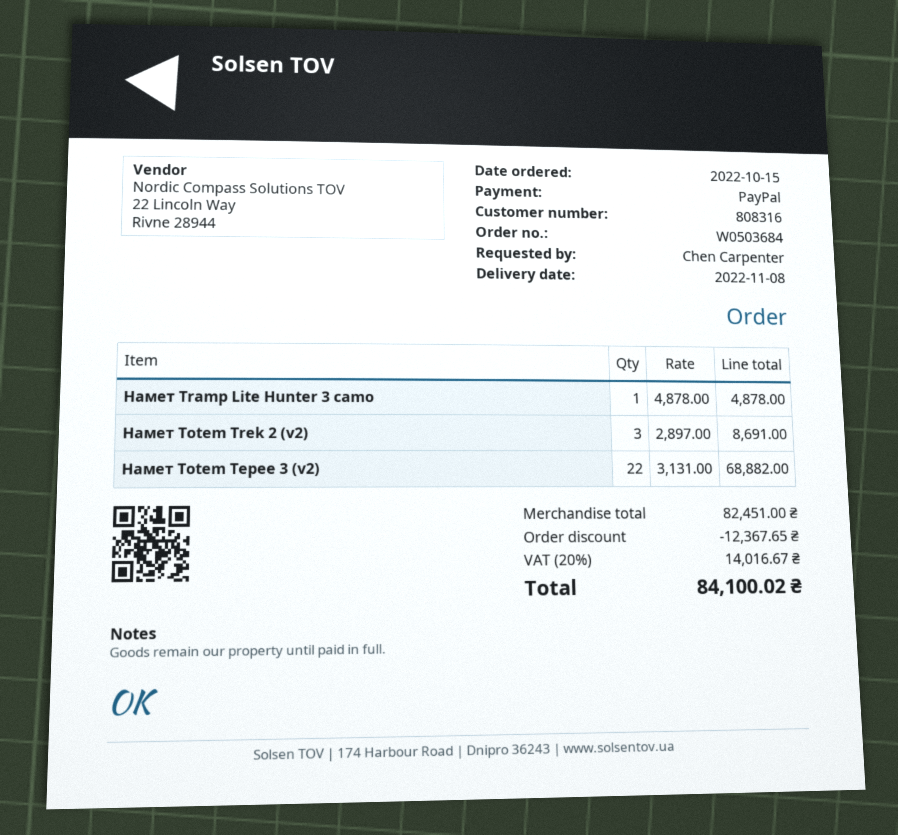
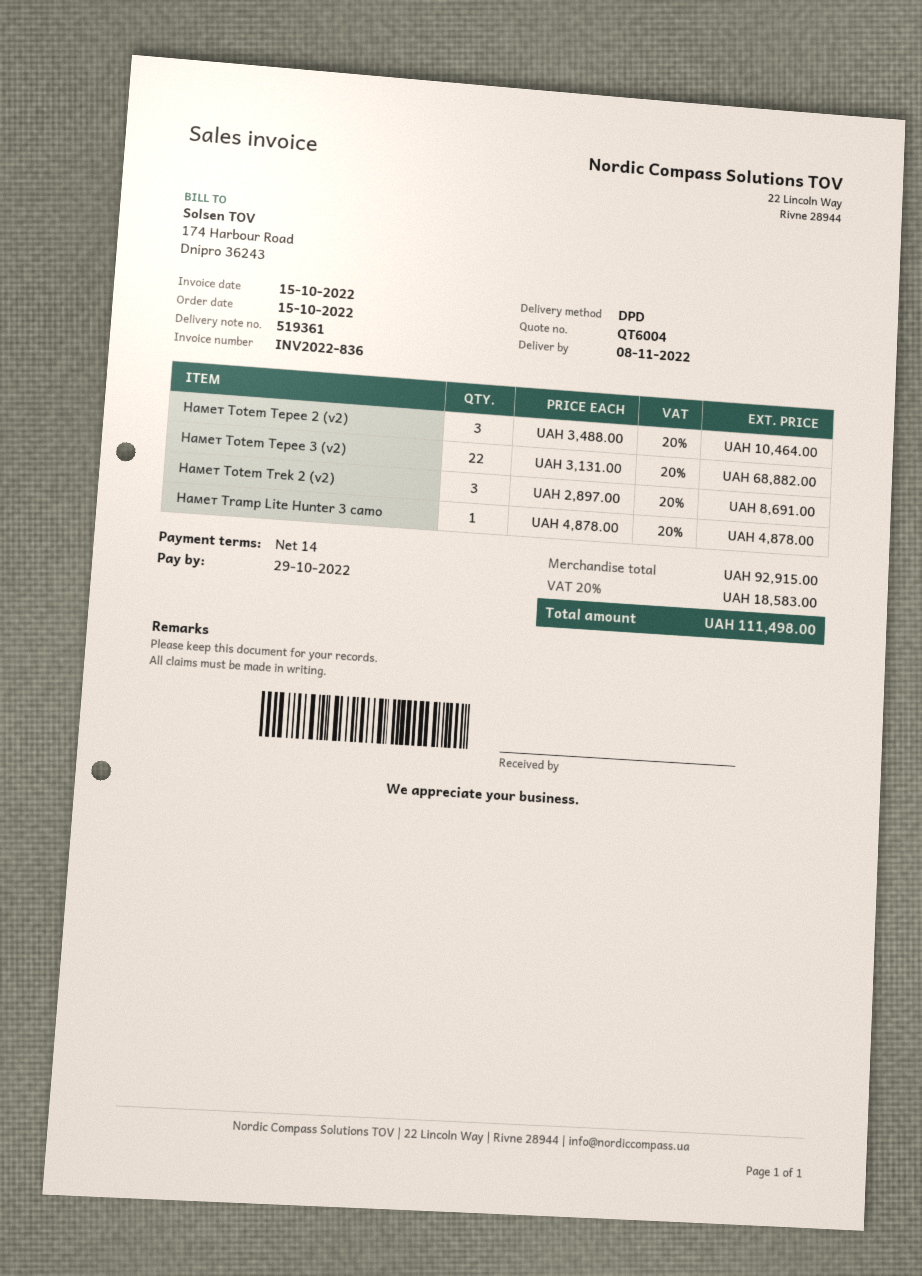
Намет Totem Tepee 2 (v2): none -> 3 x 3488.00 = 10464.00
subtotal: 82451.00 -> 92915.00
discount: 12367.65 -> none
tax: 20% = 14016.67 -> 20% = 18583.00
total: 84100.02 -> 111498.00

